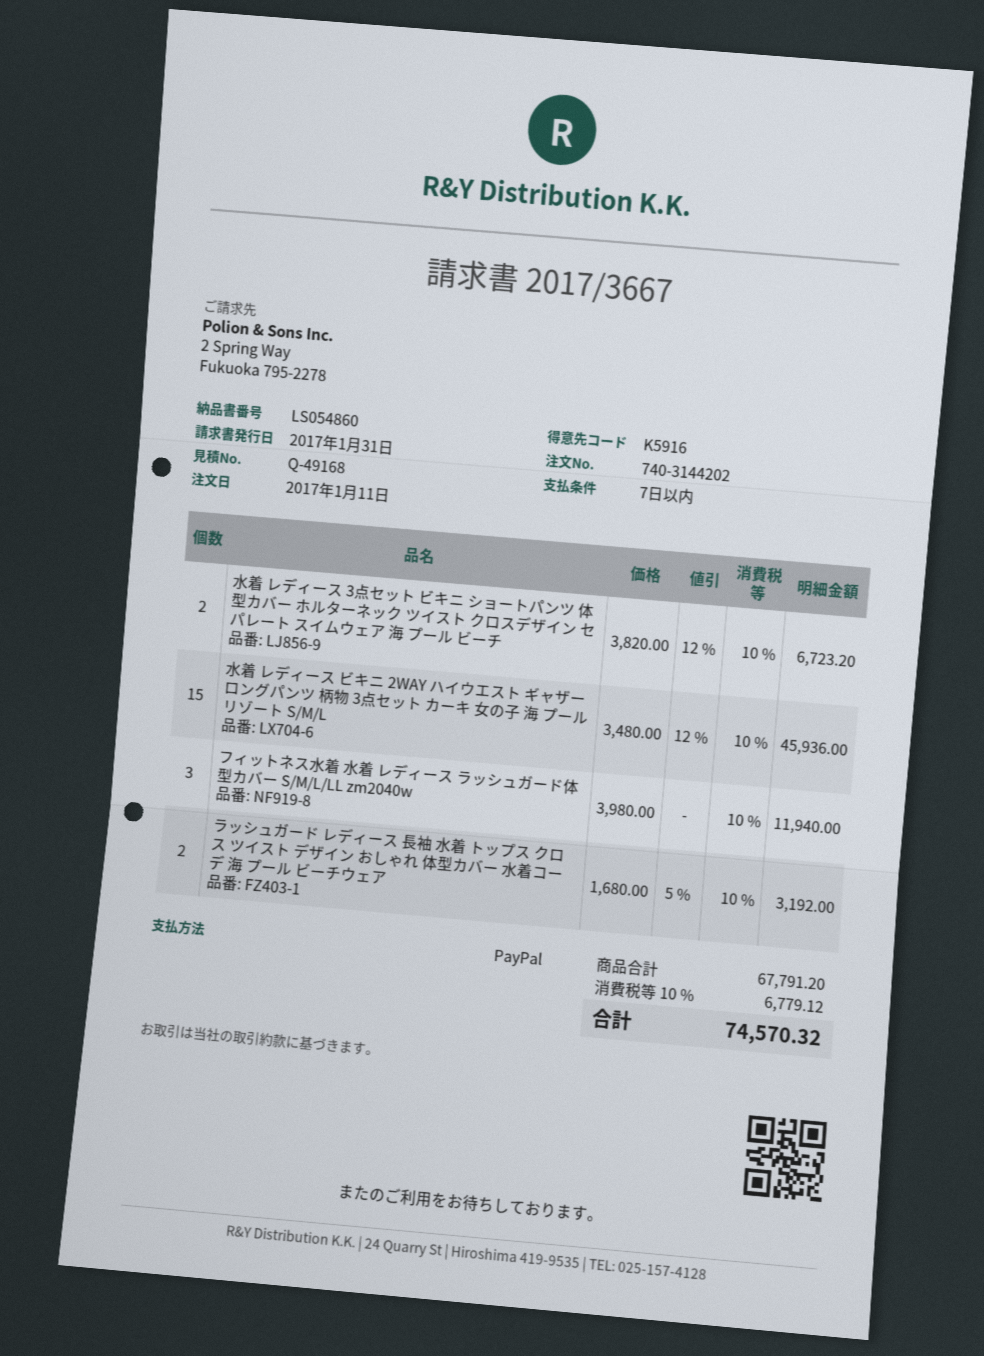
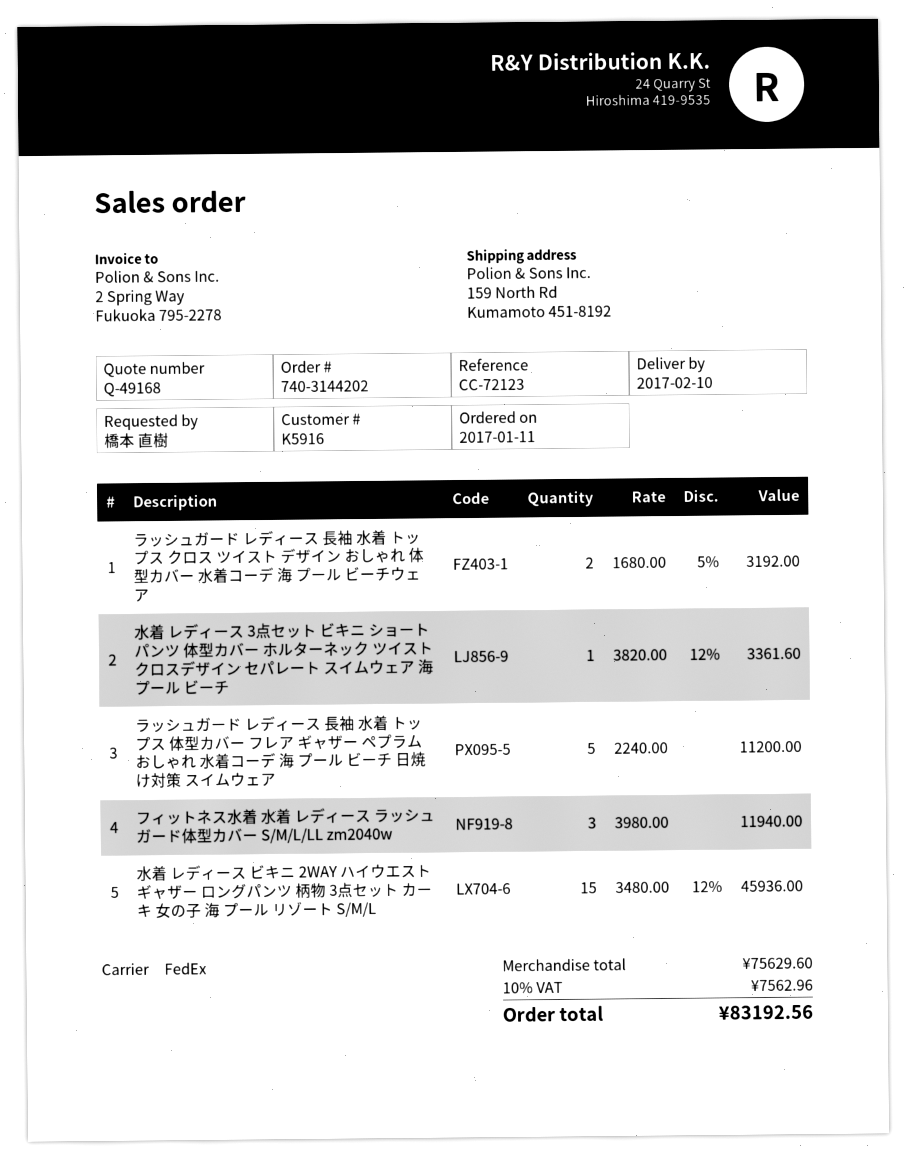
水着 レディース 3点セット ビキニ ショートパンツ 体型カバー ホルターネック ツイスト クロスデザイン セパレート スイムウェア 海 プール ビーチ: 2 x 3820.00 - 12% = 6723.20 -> 1 x 3820.00 - 12% = 3361.60
ラッシュガード レディース 長袖 水着 トップス 体型カバー フレア ギャザー ペプラム おしゃれ 水着コーデ 海 プール ビーチ 日焼け対策 スイムウェア: none -> 5 x 2240.00 = 11200.00
subtotal: 67791.20 -> 75629.60
tax: 10% = 6779.12 -> 10% = 7562.96
total: 74570.32 -> 83192.56

